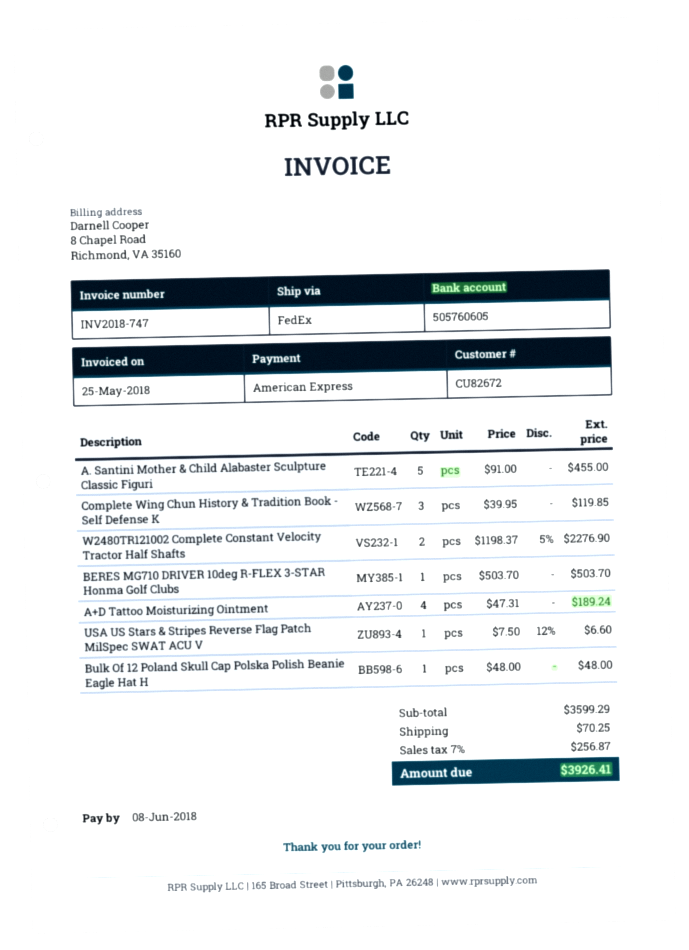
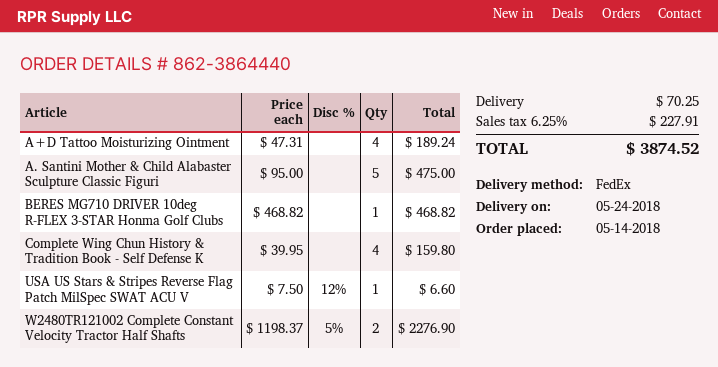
A. Santini Mother & Child Alabaster Sculpture Classic Figuri: 5 x 91.00 = 455.00 -> 5 x 95.00 = 475.00
Complete Wing Chun History & Tradition Book - Self Defense K: 3 x 39.95 = 119.85 -> 4 x 39.95 = 159.80
BERES MG710 DRIVER 10deg R-FLEX 3-STAR Honma Golf Clubs: 1 x 503.70 = 503.70 -> 1 x 468.82 = 468.82
Bulk Of 12 Poland Skull Cap Polska Polish Beanie Eagle Hat H: 1 x 48.00 = 48.00 -> none
tax: 7% = 256.87 -> 6.25% = 227.91
total: 3926.41 -> 3874.52

